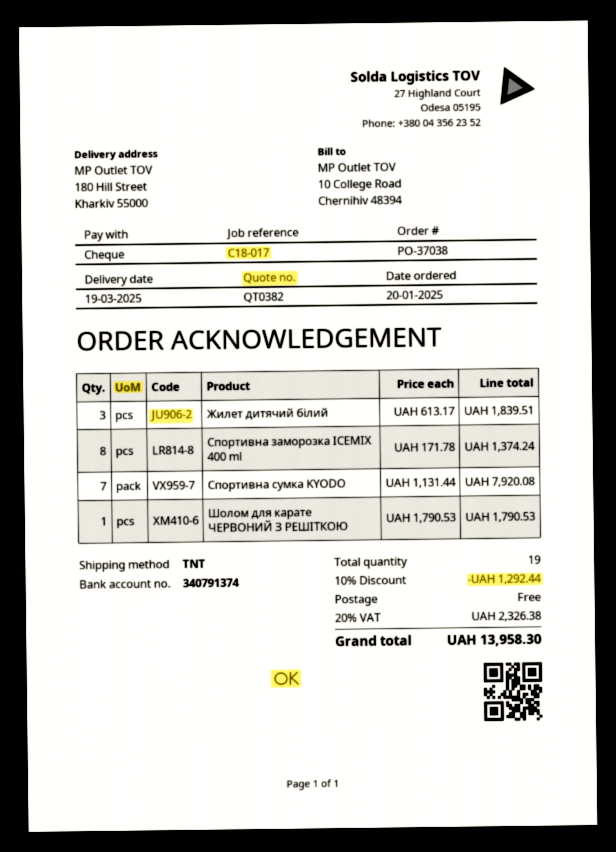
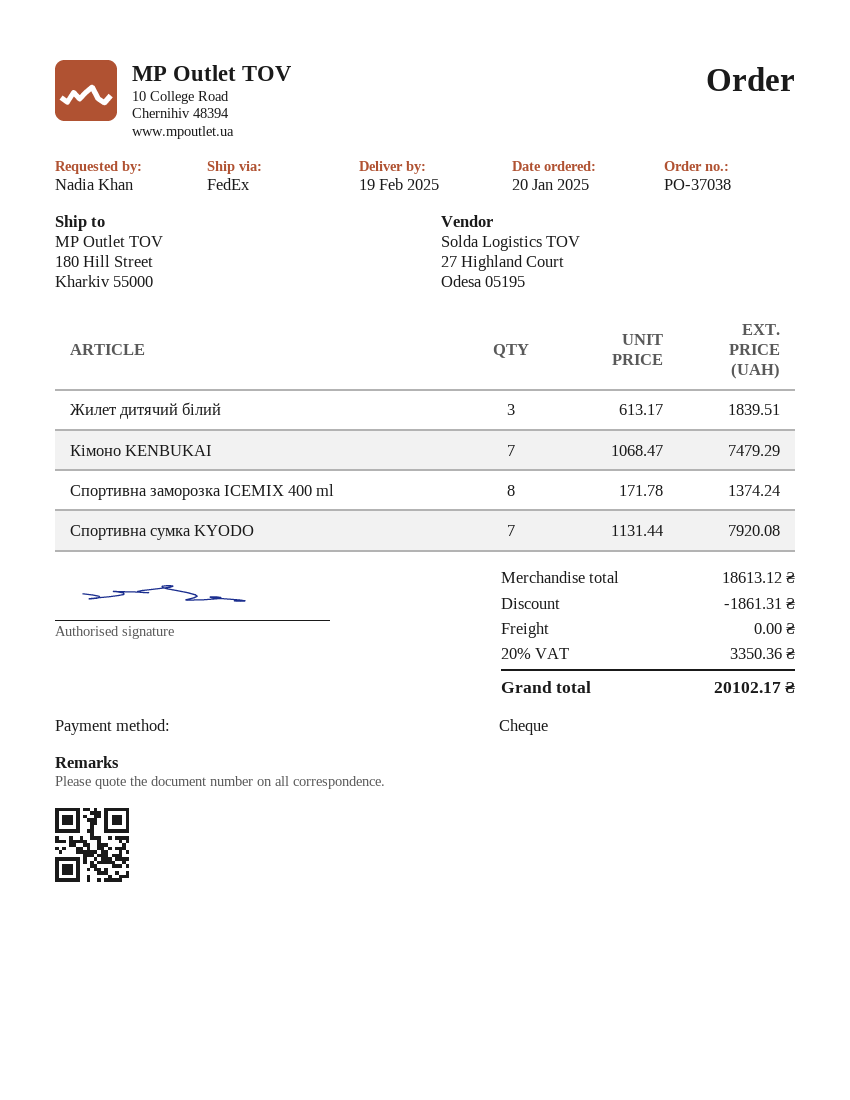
delivery date: 2025-03-19 -> 2025-02-19
shipping method: TNT -> FedEx
Шолом для карате ЧЕРВОНИЙ З РЕШІТКОЮ: 1 x 1790.53 = 1790.53 -> none
Кімоно KENBUKAI: none -> 7 x 1068.47 = 7479.29
discount: 1292.44 -> 1861.31
tax: 20% = 2326.38 -> 20% = 3350.36
total: 13958.30 -> 20102.17

